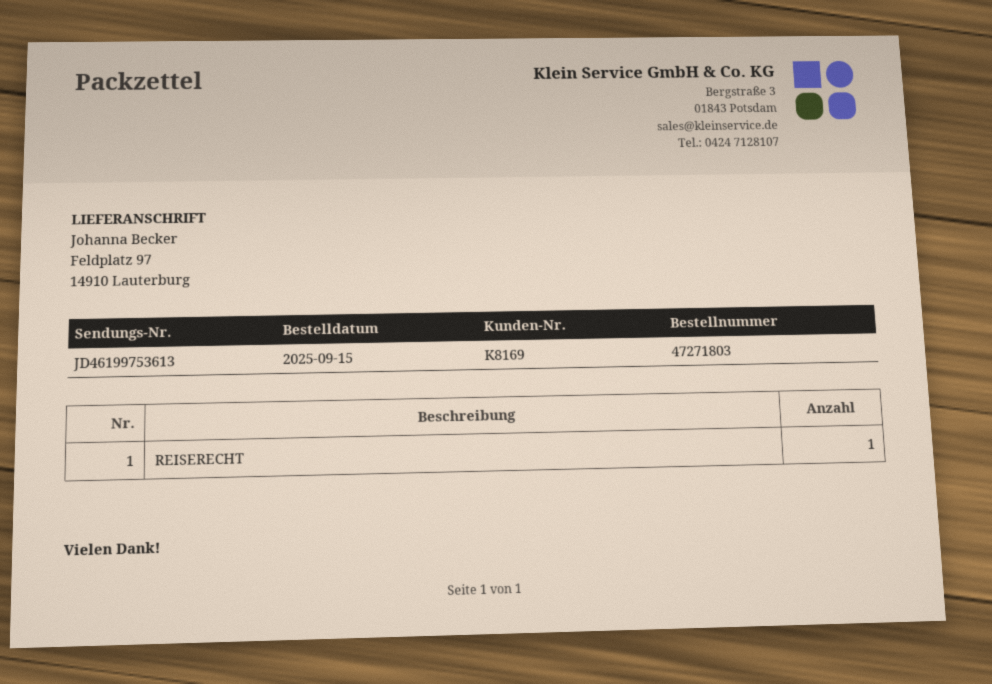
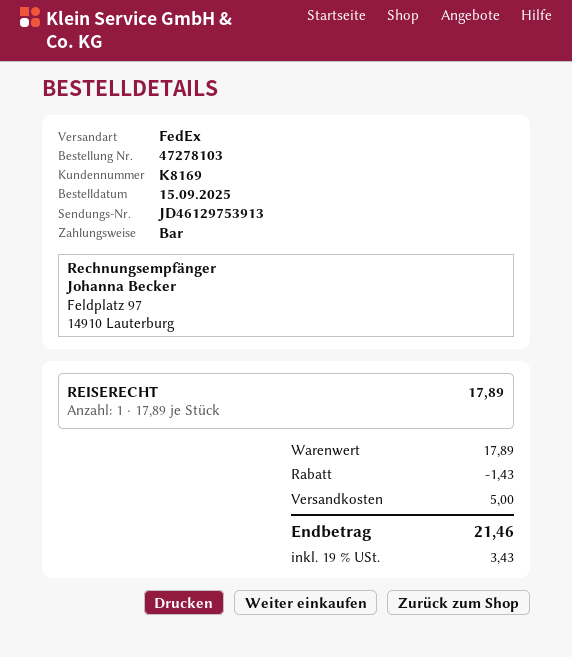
order number: 47271803 -> 47278103
tracking number: JD46199753613 -> JD46129753913

